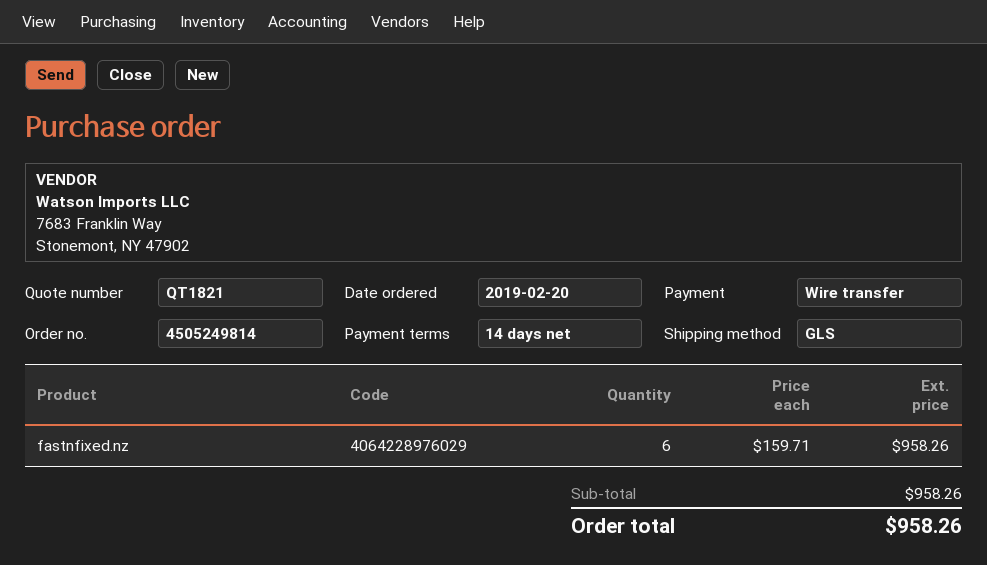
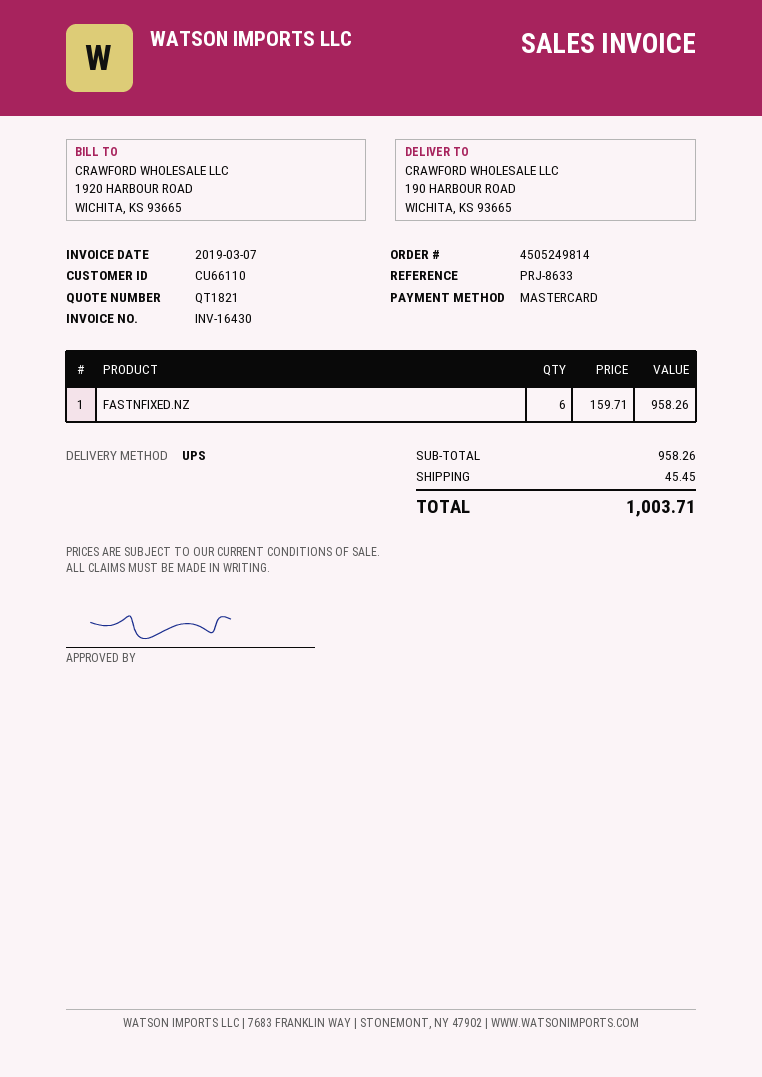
payment method: bank transfer -> Mastercard
shipping method: GLS -> UPS
shipping: none -> 45.45
total: 958.26 -> 1003.71

